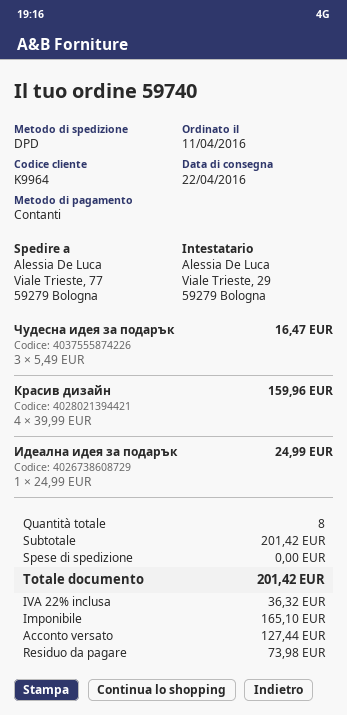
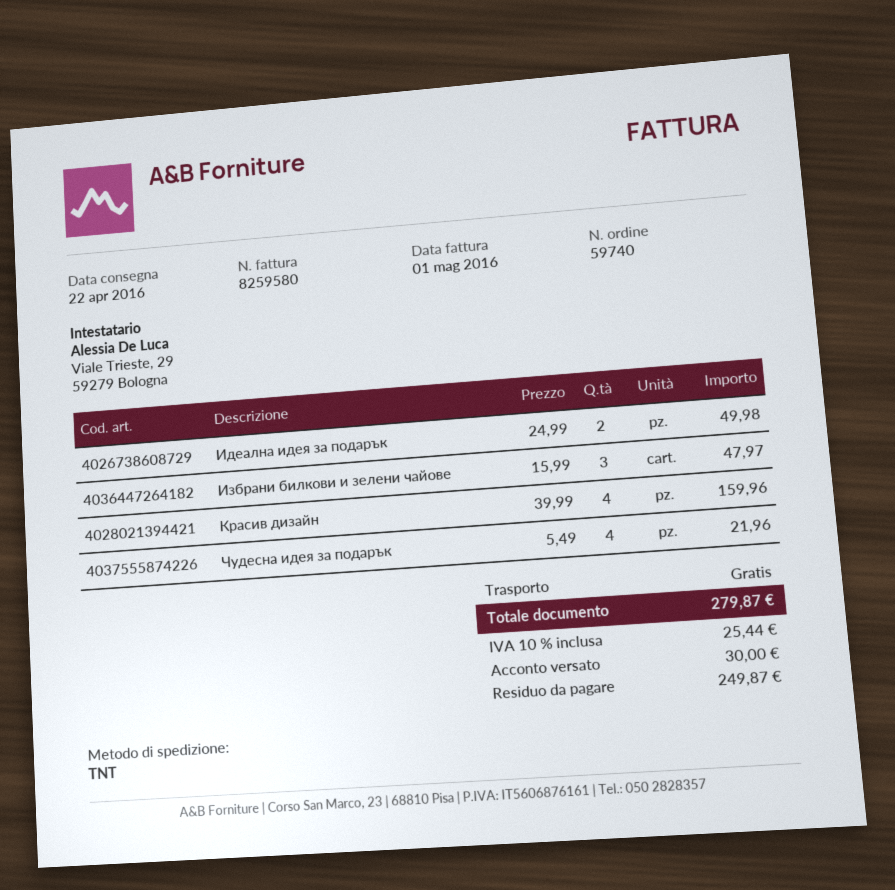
shipping method: DPD -> TNT
Чудесна идея за подарък: 3 x 5.49 = 16.47 -> 4 x 5.49 = 21.96
Идеална идея за подарък: 1 x 24.99 = 24.99 -> 2 x 24.99 = 49.98
Избрани билкови и зелени чайове: none -> 3 x 15.99 = 47.97
tax: 22% = 36.32 -> 10% = 25.44
total: 201.42 -> 279.87
deposit: 127.44 -> 30.00
balance: 73.98 -> 249.87

